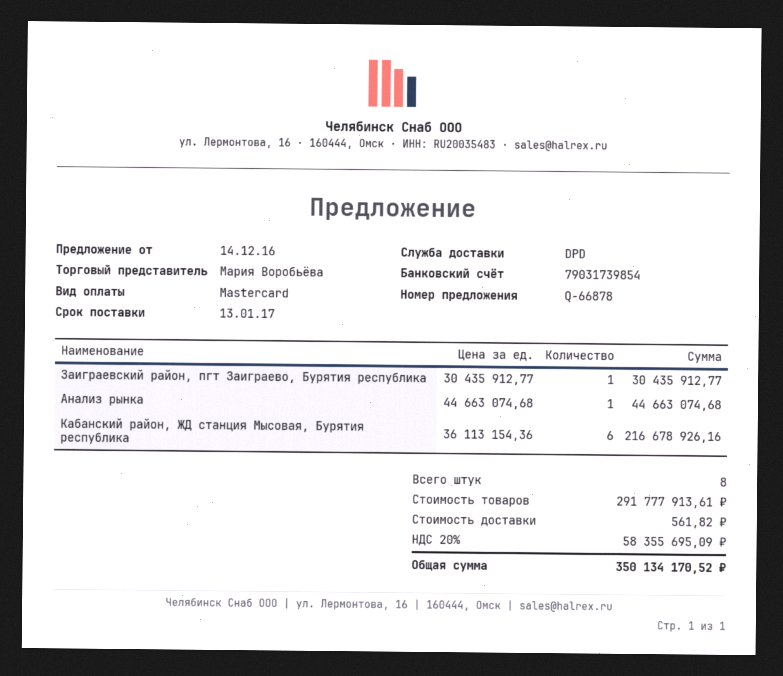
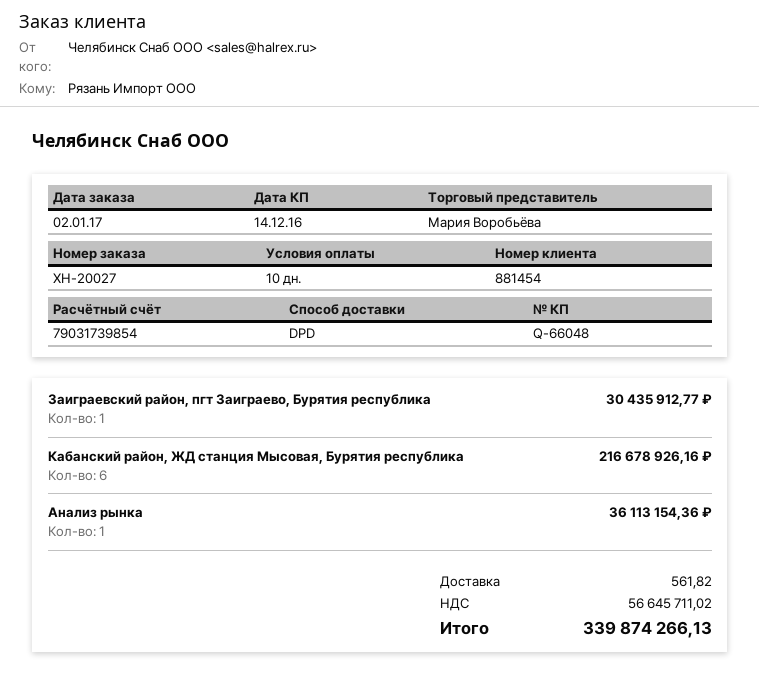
quote number: Q-66878 -> Q-66048
Анализ рынка: 1 for 44663074.68 -> 1 for 36113154.36
tax: 58355695.09 -> 56645711.02
total: 350134170.52 -> 339874266.13

